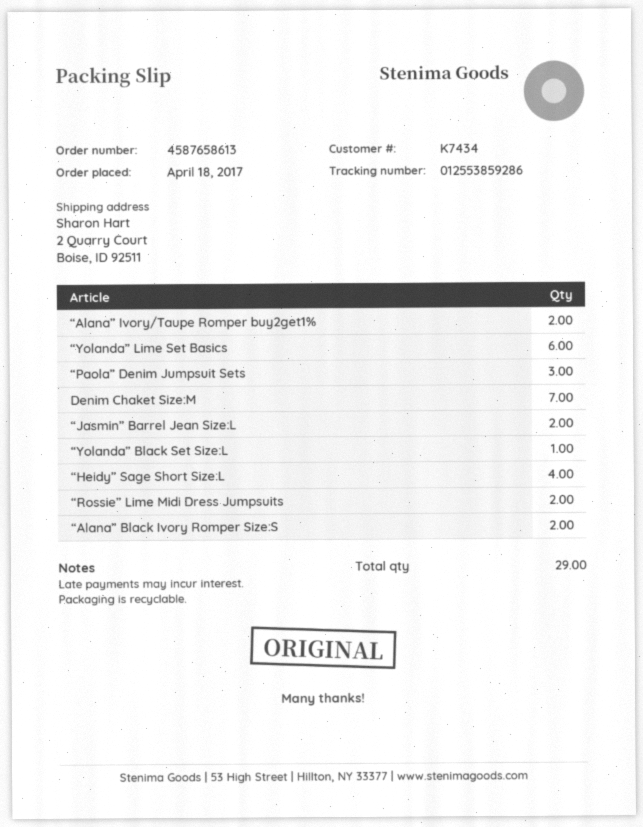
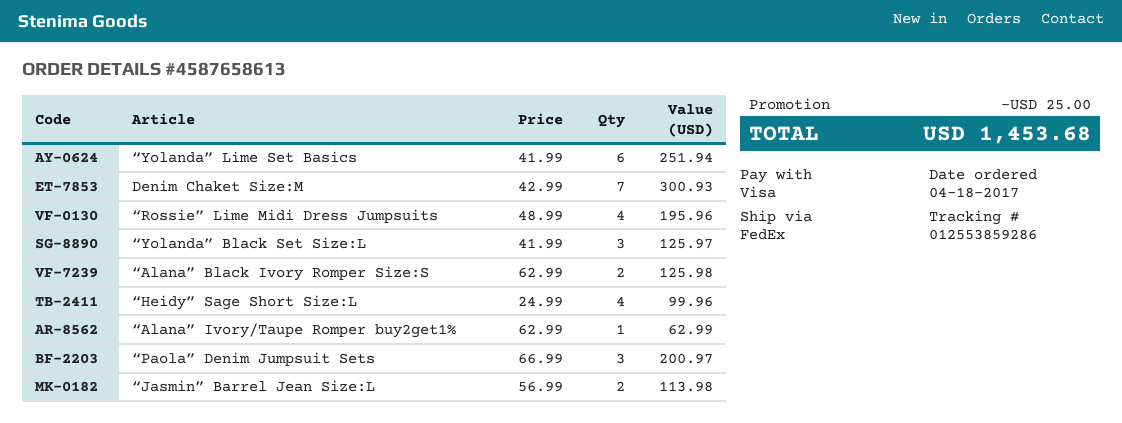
“Alana” Ivory/Taupe Romper buy2get1%: 2 -> 1
“Yolanda” Black Set Size:L: 1 -> 3
“Rossie” Lime Midi Dress Jumpsuits: 2 -> 4

